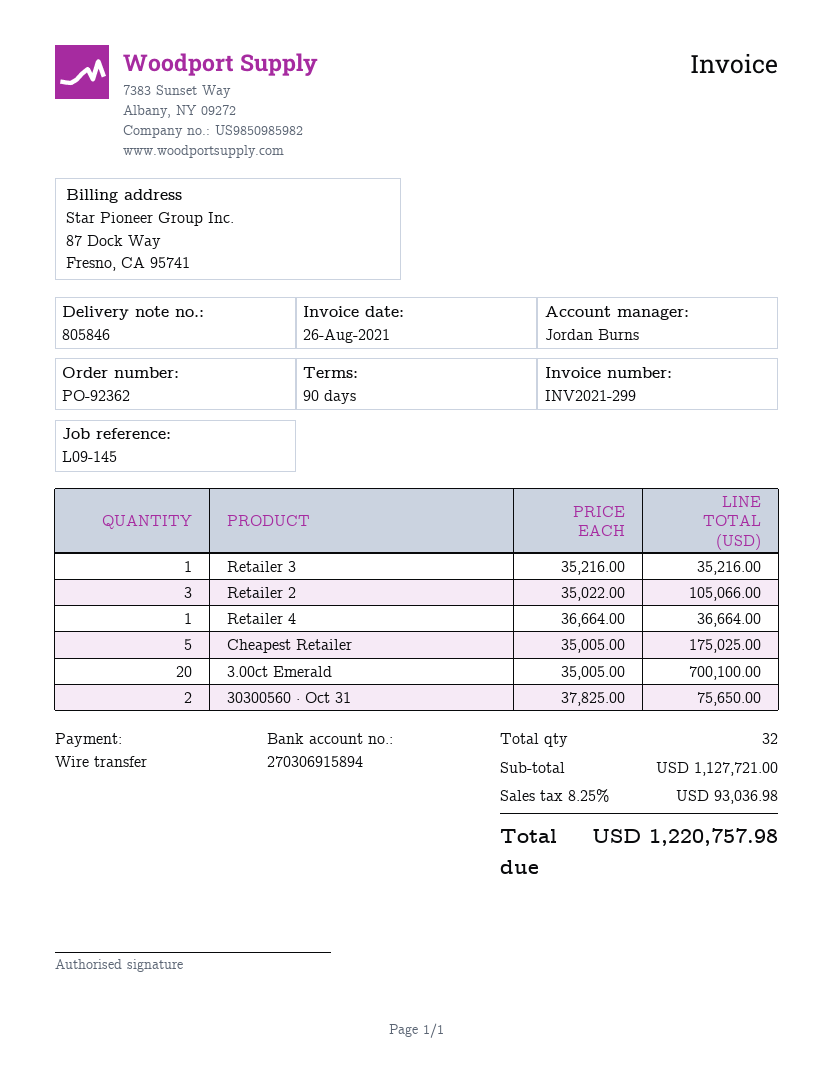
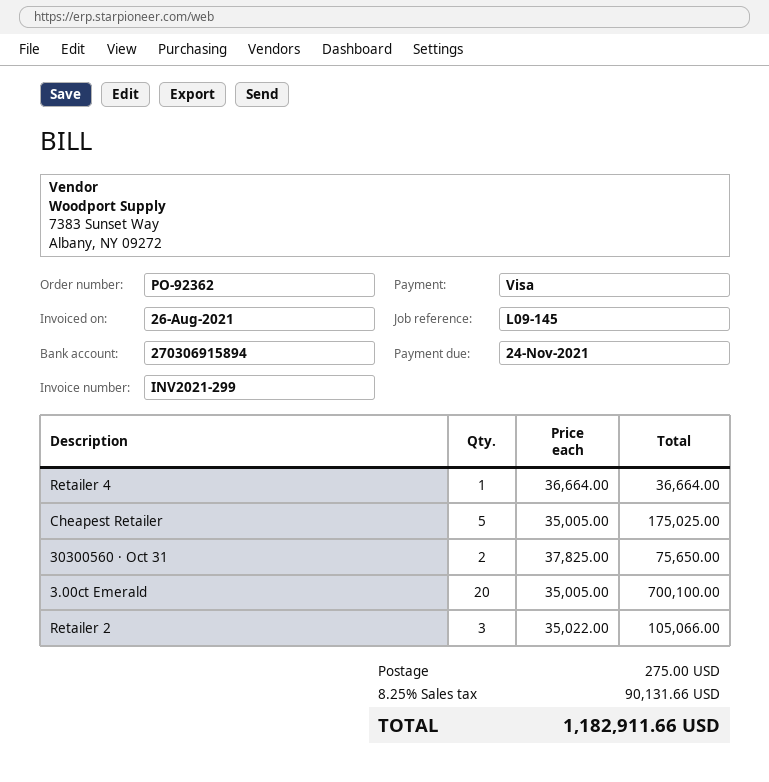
payment method: bank transfer -> Visa
Retailer 3: 1 x 35216.00 = 35216.00 -> none
shipping: none -> 275.00
tax: 8.25% = 93036.98 -> 8.25% = 90131.66
total: 1220757.98 -> 1182911.66

